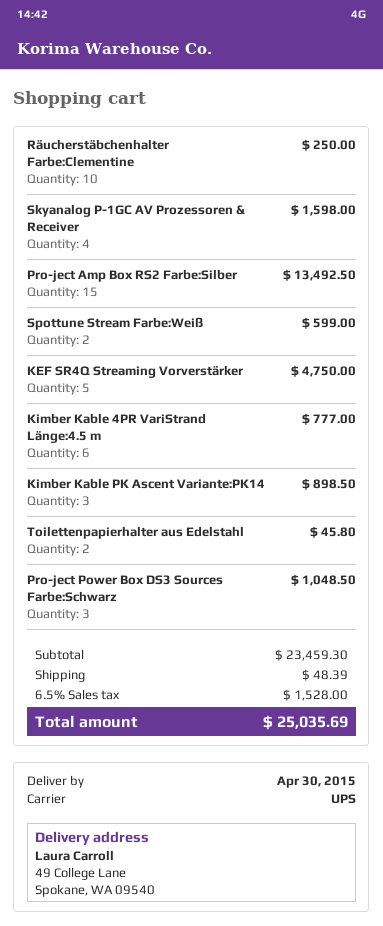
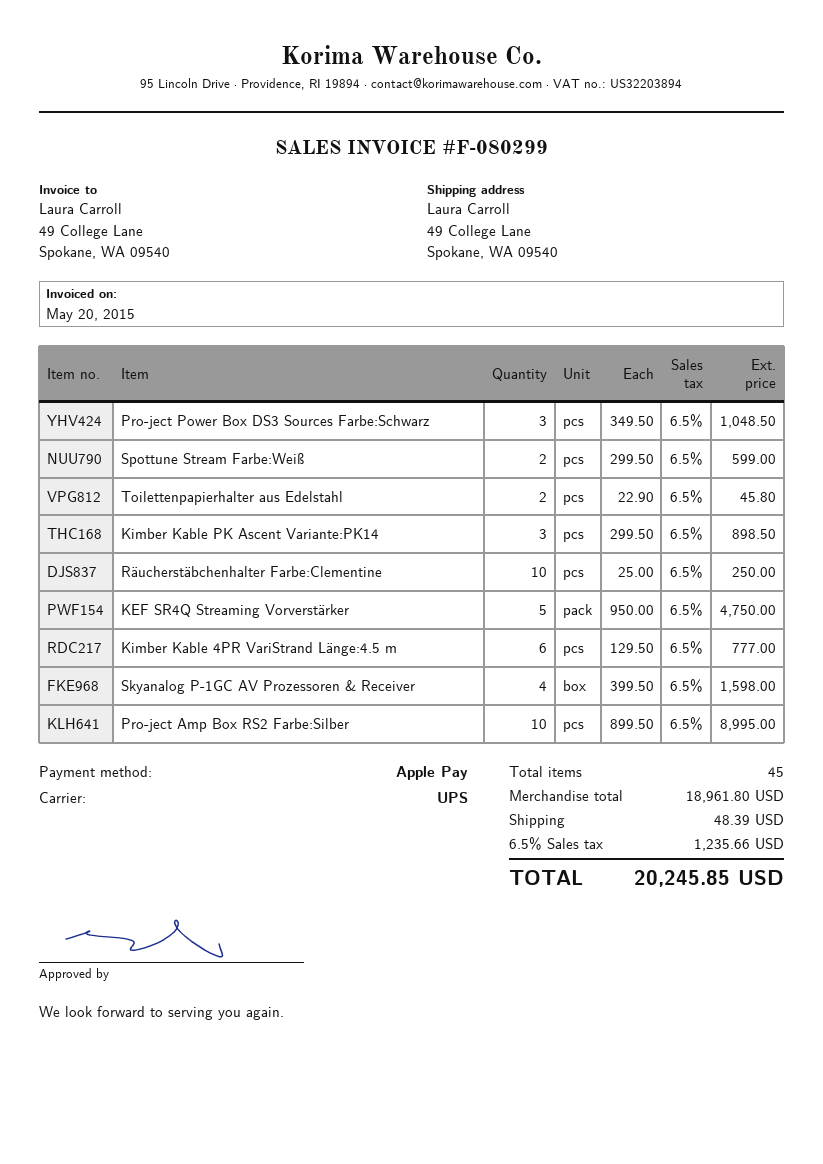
Pro-ject Amp Box RS2 Farbe:Silber: 15 for 13492.50 -> 10 for 8995.00
subtotal: 23459.30 -> 18961.80
tax: 6.5% = 1528.00 -> 6.5% = 1235.66
total: 25035.69 -> 20245.85

